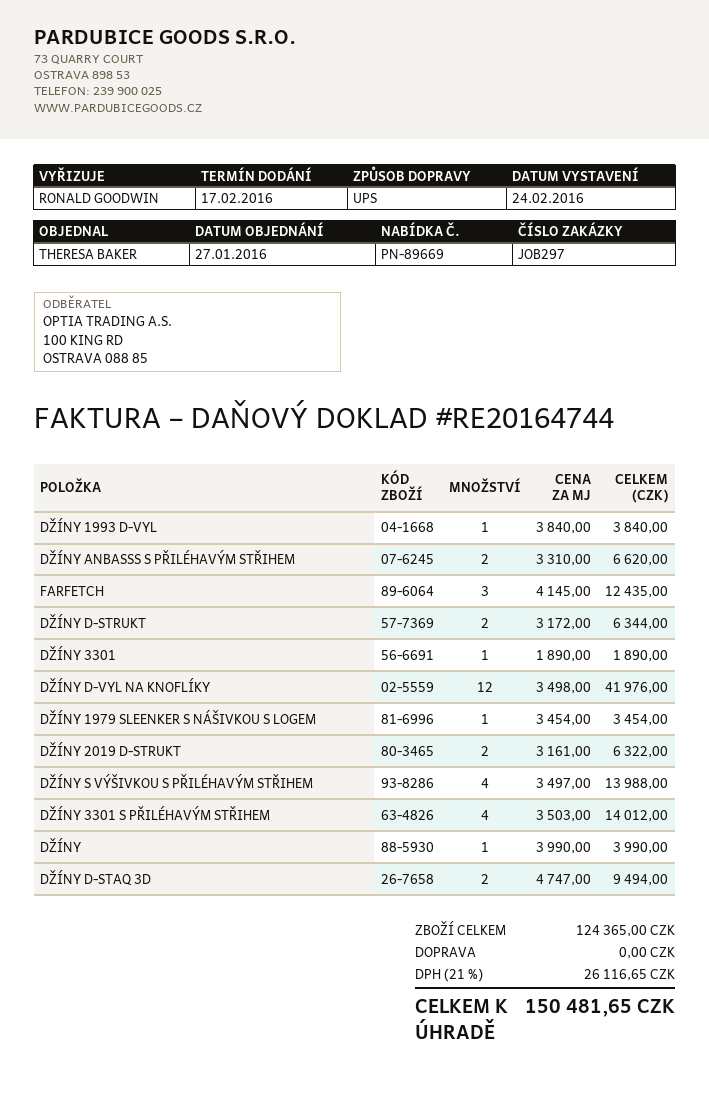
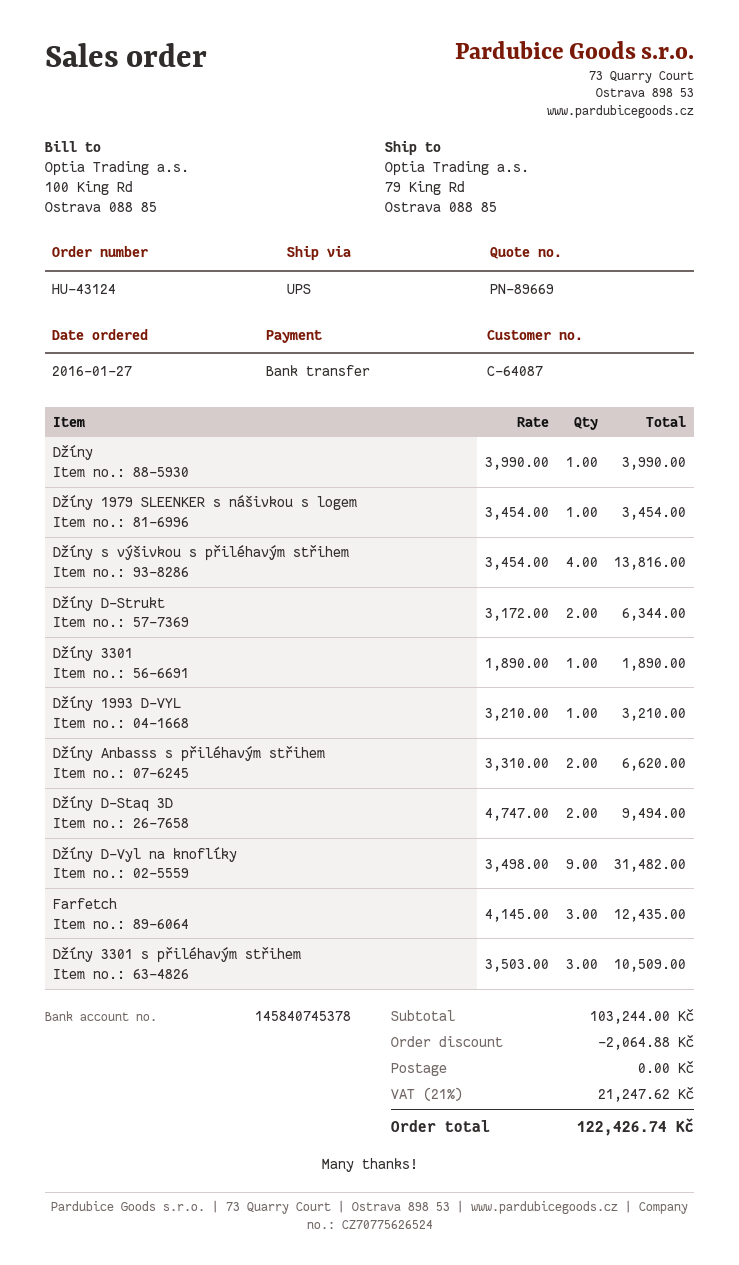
DŽÍNY 1993 D-VYL: 1 x 3840.00 = 3840.00 -> 1 x 3210.00 = 3210.00
DŽÍNY D-VYL NA KNOFLÍKY: 12 x 3498.00 = 41976.00 -> 9 x 3498.00 = 31482.00
DŽÍNY 2019 D-STRUKT: 2 x 3161.00 = 6322.00 -> none
DŽÍNY S VÝŠIVKOU S PŘILÉHAVÝM STŘIHEM: 4 x 3497.00 = 13988.00 -> 4 x 3454.00 = 13816.00
DŽÍNY 3301 S PŘILÉHAVÝM STŘIHEM: 4 x 3503.00 = 14012.00 -> 3 x 3503.00 = 10509.00
subtotal: 124365.00 -> 103244.00
discount: none -> 2064.88
tax: 21% = 26116.65 -> 21% = 21247.62
total: 150481.65 -> 122426.74

